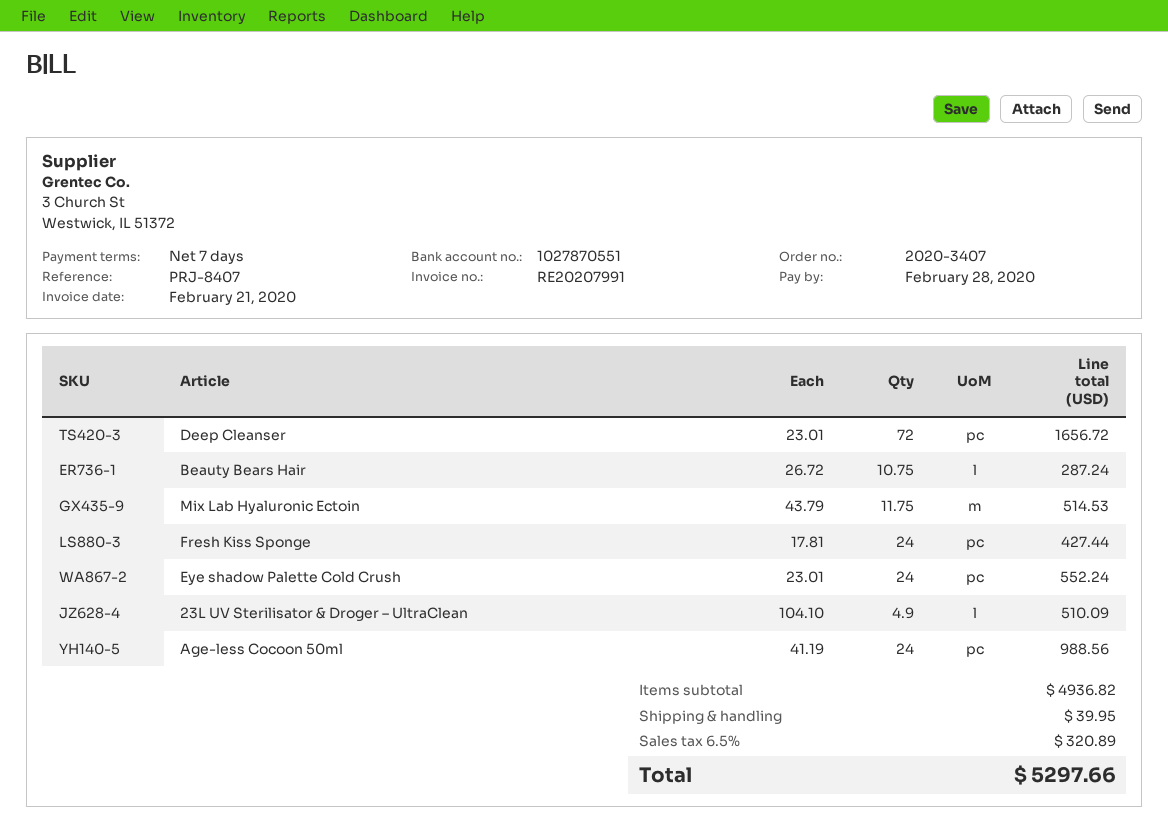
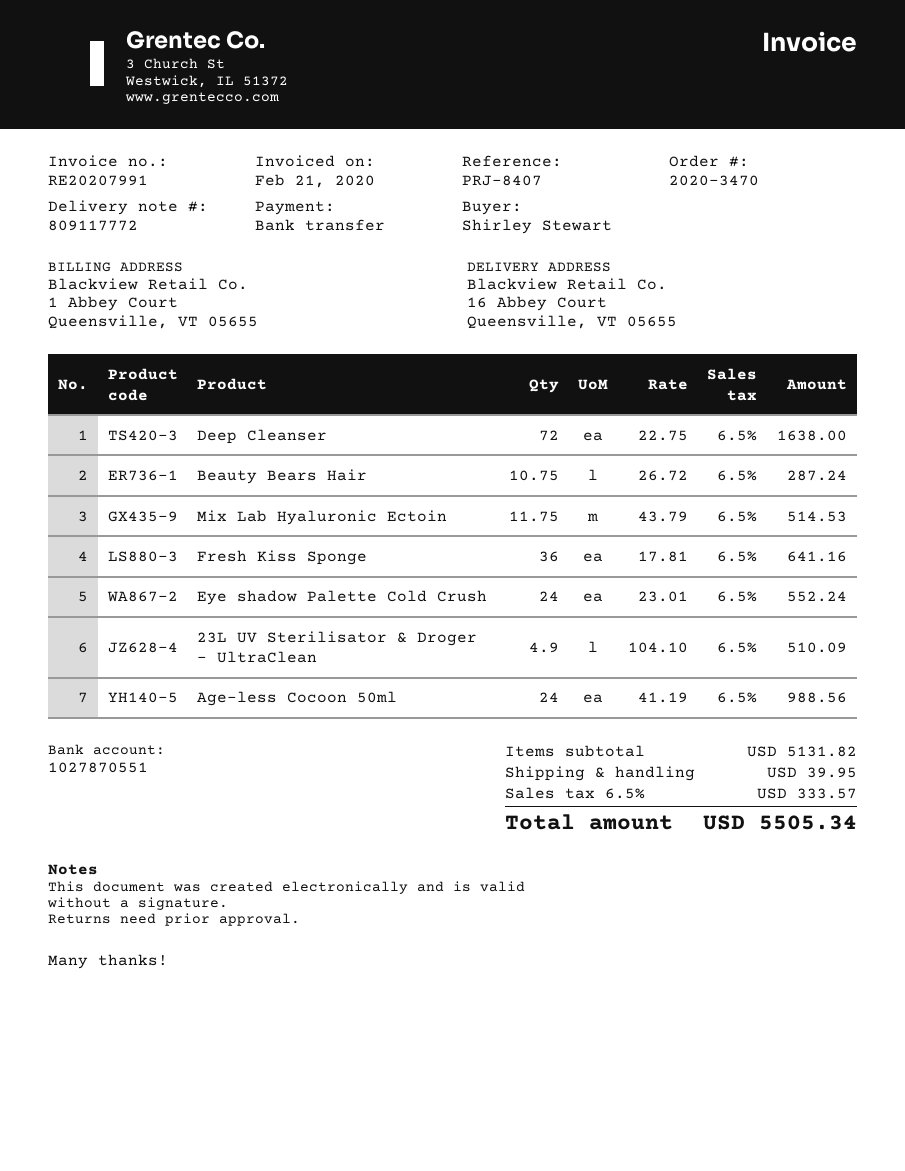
order number: 2020-3407 -> 2020-3470
Deep Cleanser: 72 x 23.01 = 1656.72 -> 72 x 22.75 = 1638.00
Fresh Kiss Sponge: 24 x 17.81 = 427.44 -> 36 x 17.81 = 641.16
subtotal: 4936.82 -> 5131.82
tax: 6.5% = 320.89 -> 6.5% = 333.57
total: 5297.66 -> 5505.34

